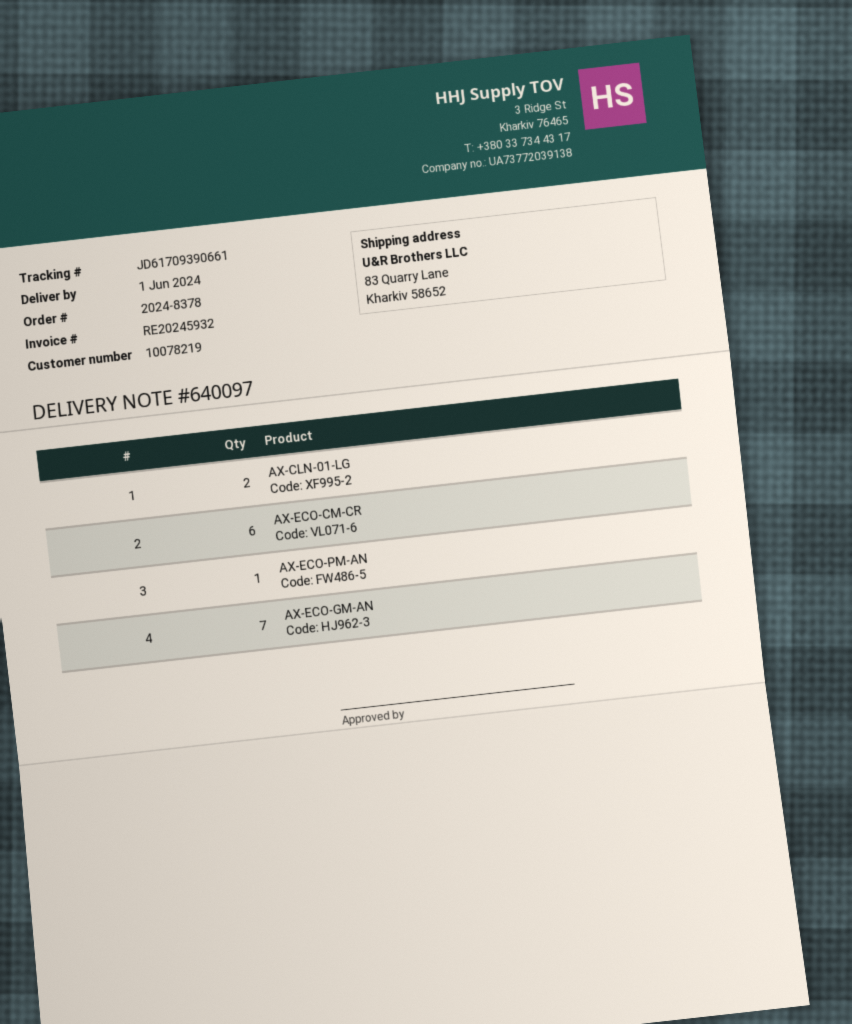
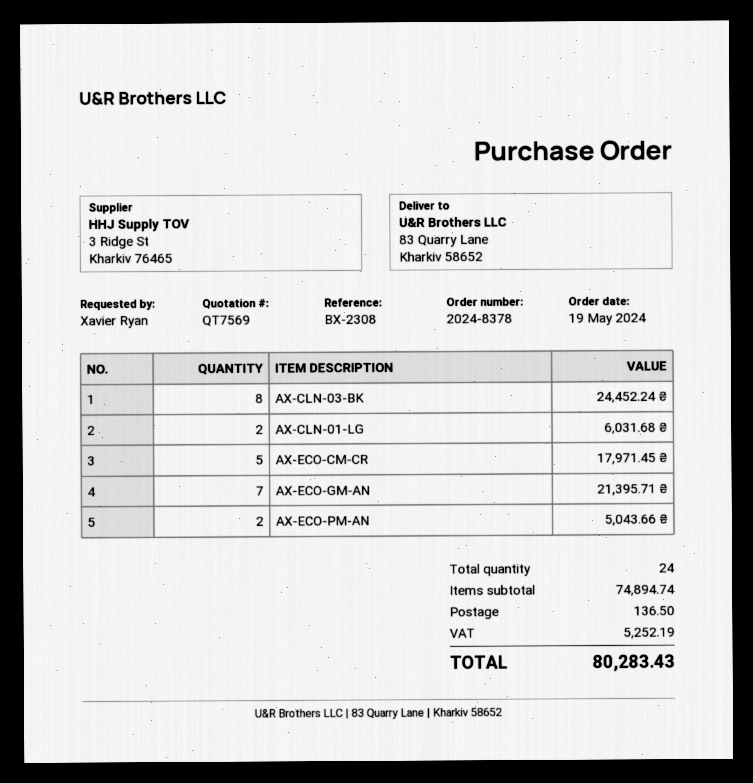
AX-ECO-CM-CR: 6 -> 5
AX-ECO-PM-AN: 1 -> 2
AX-CLN-03-BK: none -> 8

